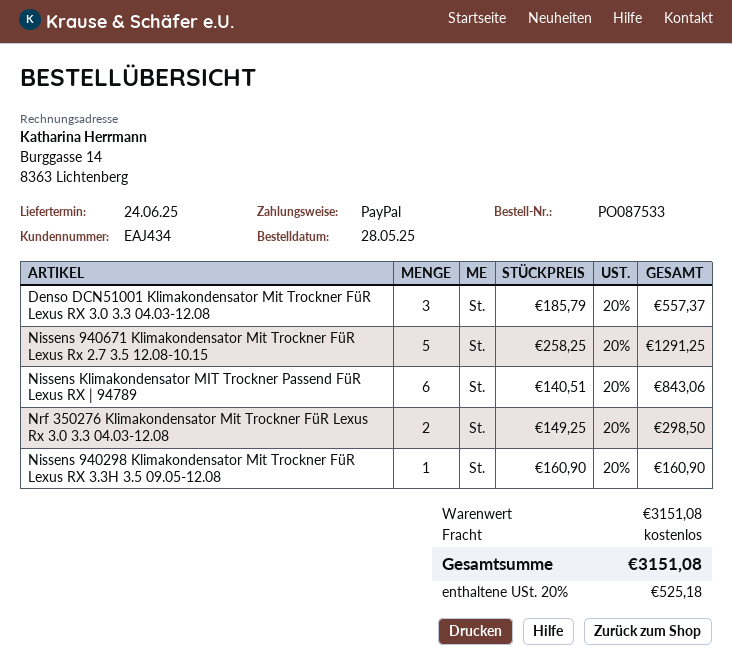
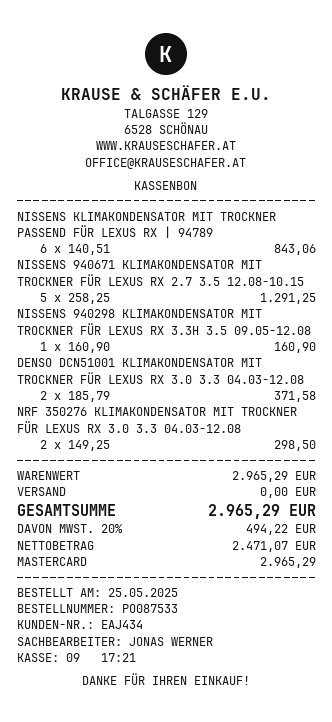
order date: 2025-05-28 -> 2025-05-25
payment method: PayPal -> Mastercard
Denso DCN51001 Klimakondensator Mit Trockner FüR Lexus RX 3.0 3.3 04.03-12.08: 3 x 185.79 = 557.37 -> 2 x 185.79 = 371.58
subtotal: 3151.08 -> 2965.29
tax: 20% = 525.18 -> 20% = 494.22
total: 3151.08 -> 2965.29

